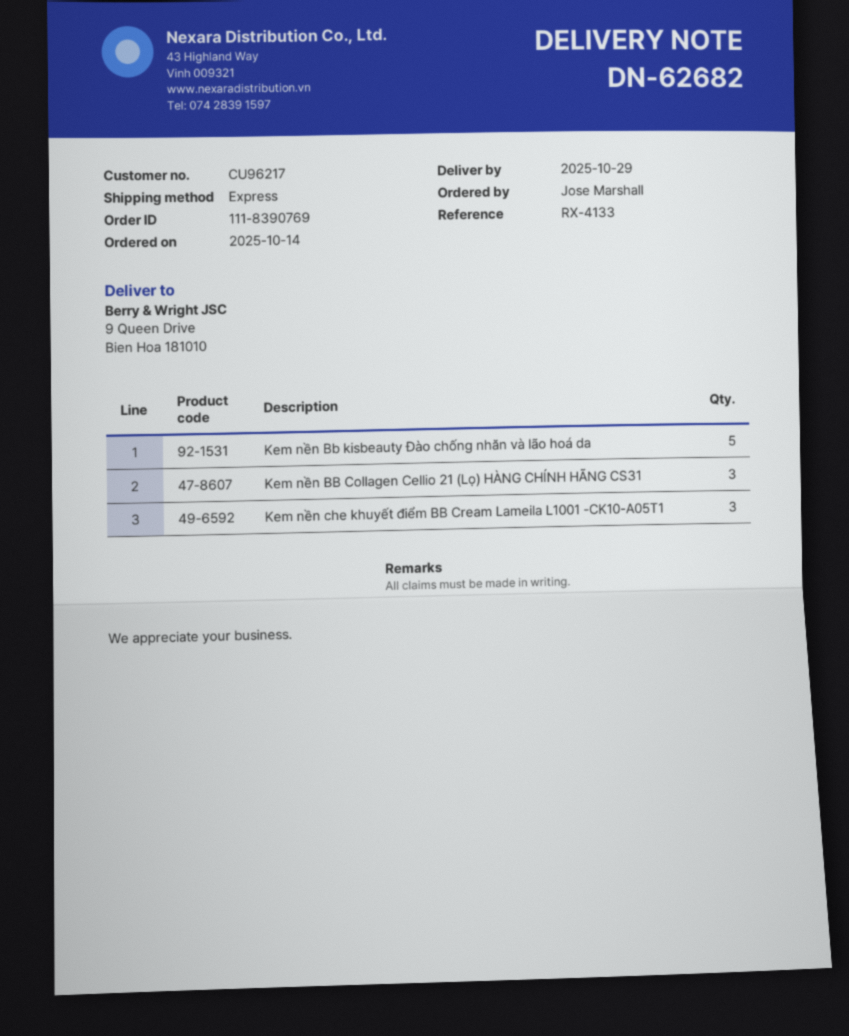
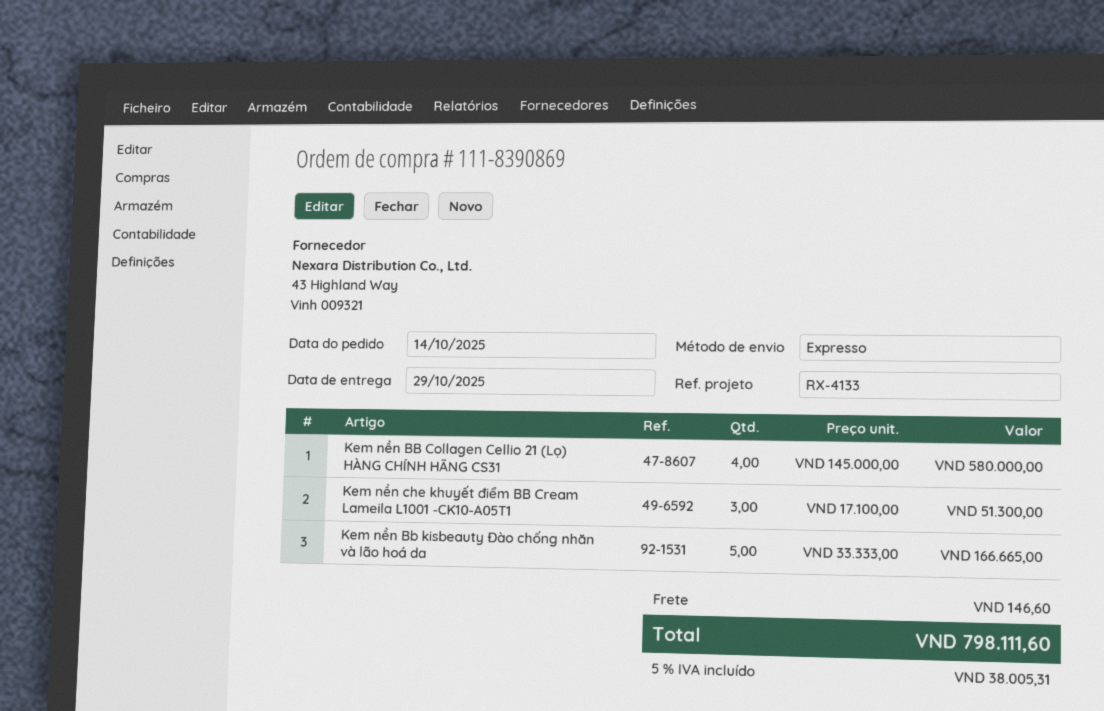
order number: 111-8390769 -> 111-8390869
Kem nền BB Collagen Cellio 21 (Lọ) HÀNG CHÍNH HÃNG CS31: 3 -> 4

